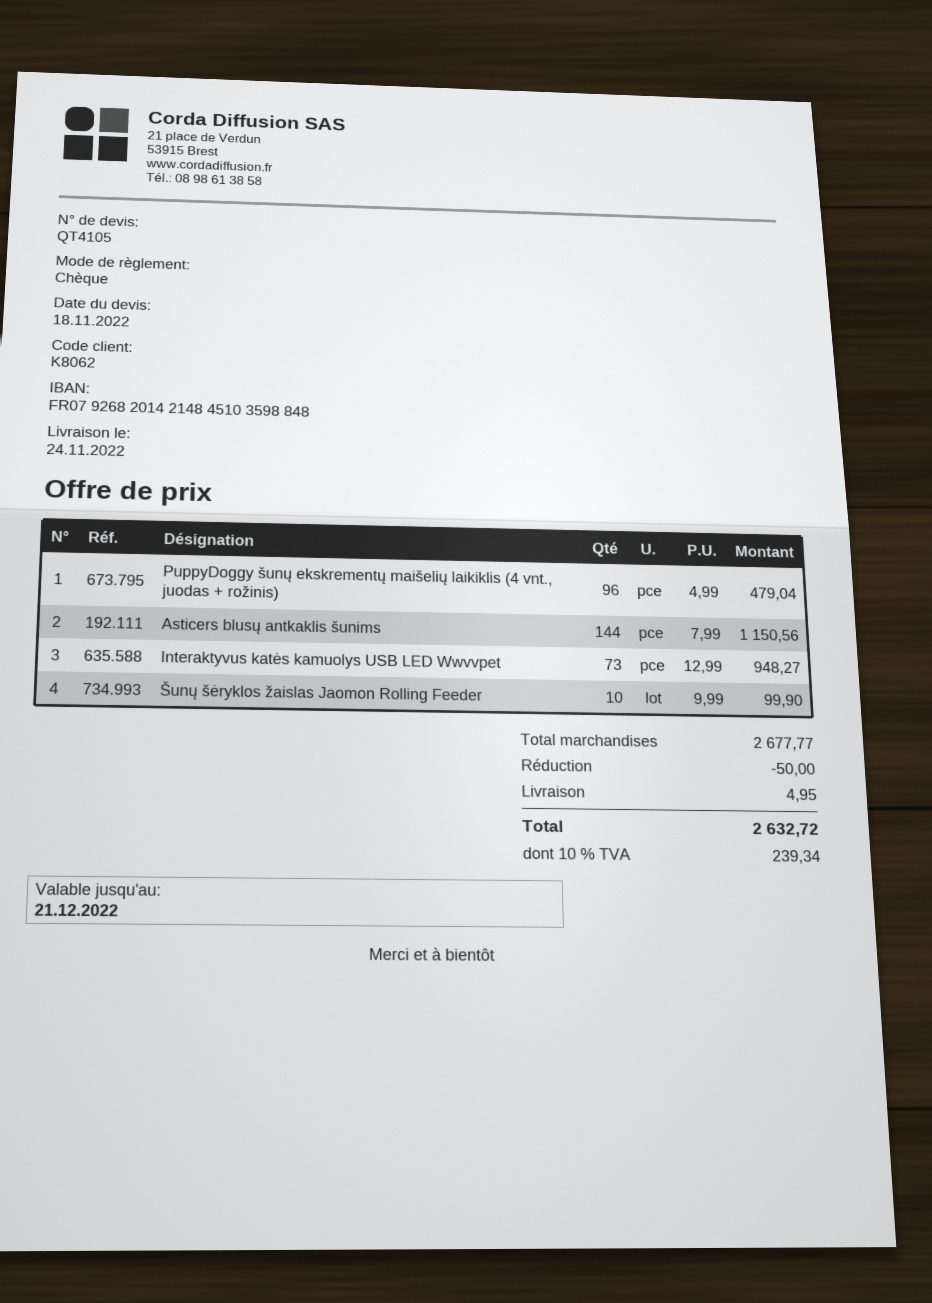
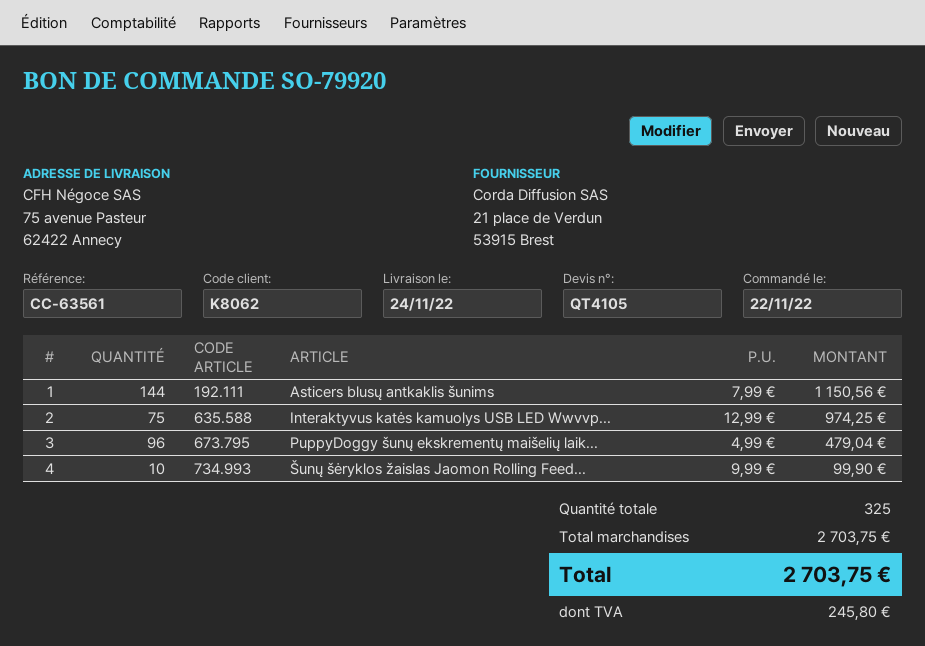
Interaktyvus katės kamuolys USB LED Wwvvpet: 73 x 12.99 = 948.27 -> 75 x 12.99 = 974.25
subtotal: 2677.77 -> 2703.75
discount: 50.00 -> none
shipping: 4.95 -> none
tax: 239.34 -> 245.80
total: 2632.72 -> 2703.75

